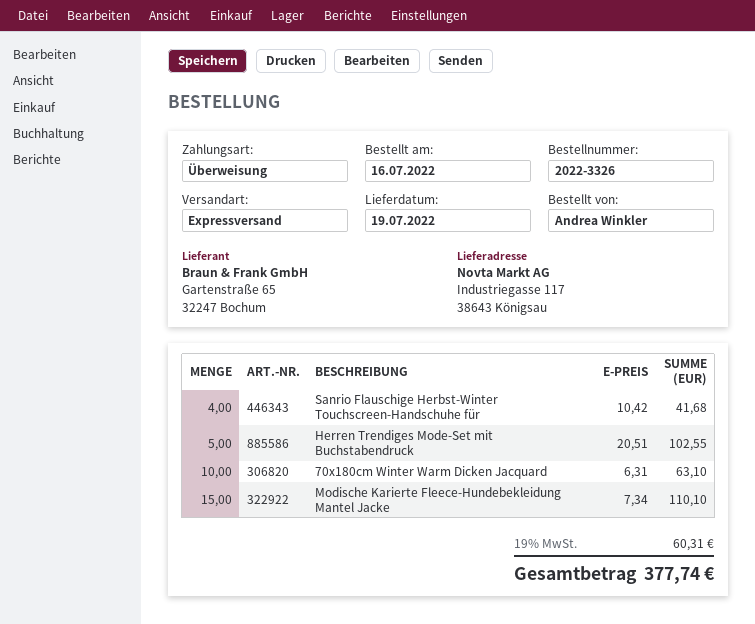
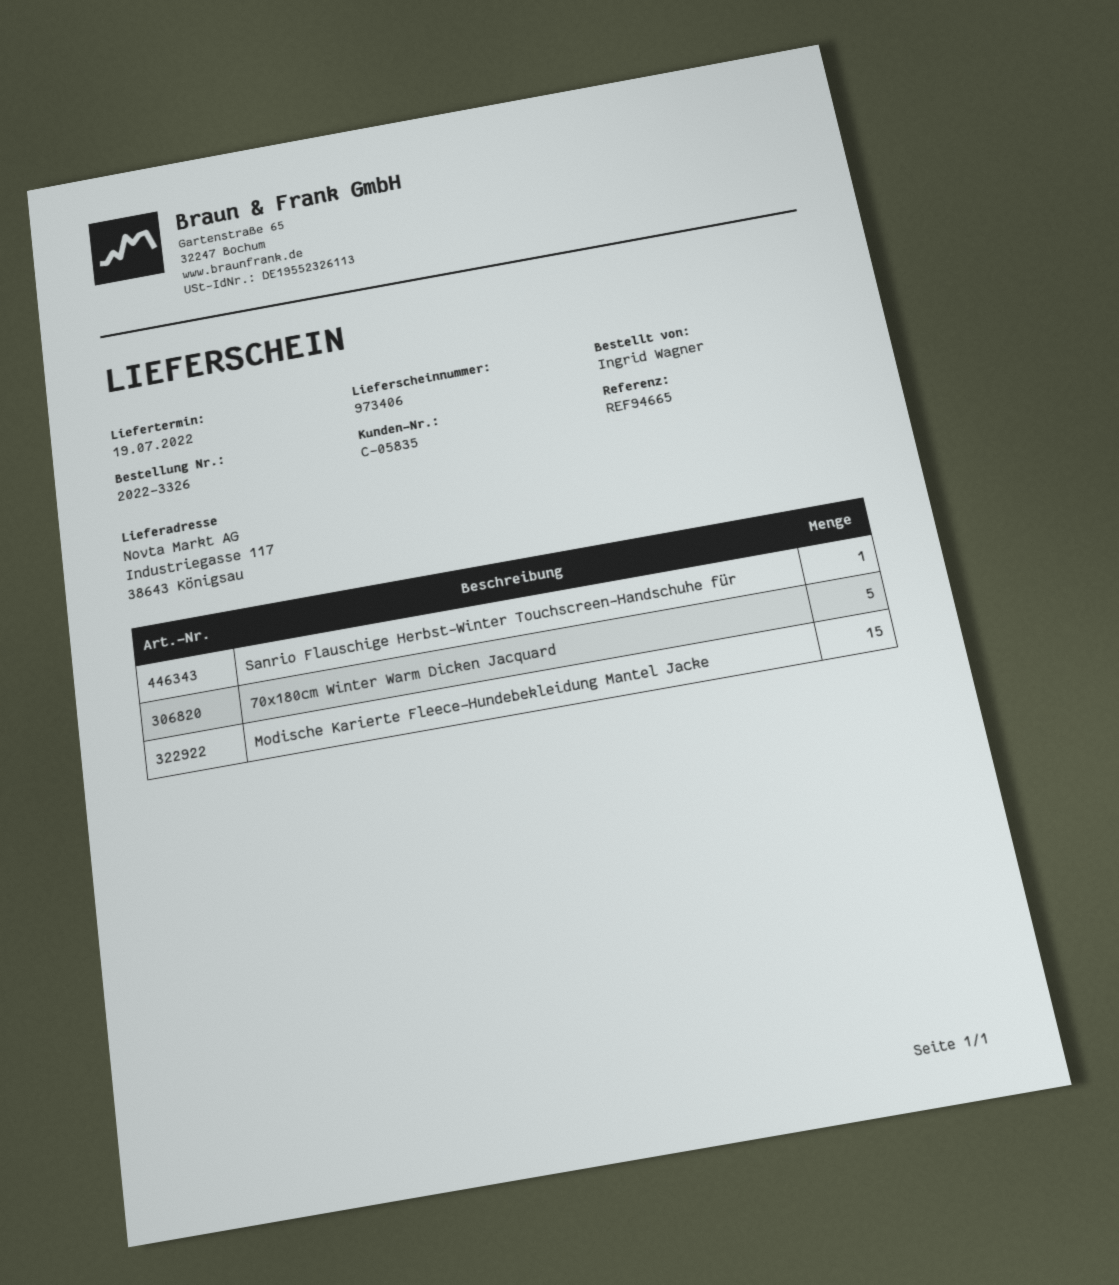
ordered by: Andrea Winkler -> Ingrid Wagner
Sanrio Flauschige Herbst-Winter Touchscreen-Handschuhe für: 4 -> 1
Herren Trendiges Mode-Set mit Buchstabendruck: 5 -> none
70x180cm Winter Warm Dicken Jacquard: 10 -> 5

